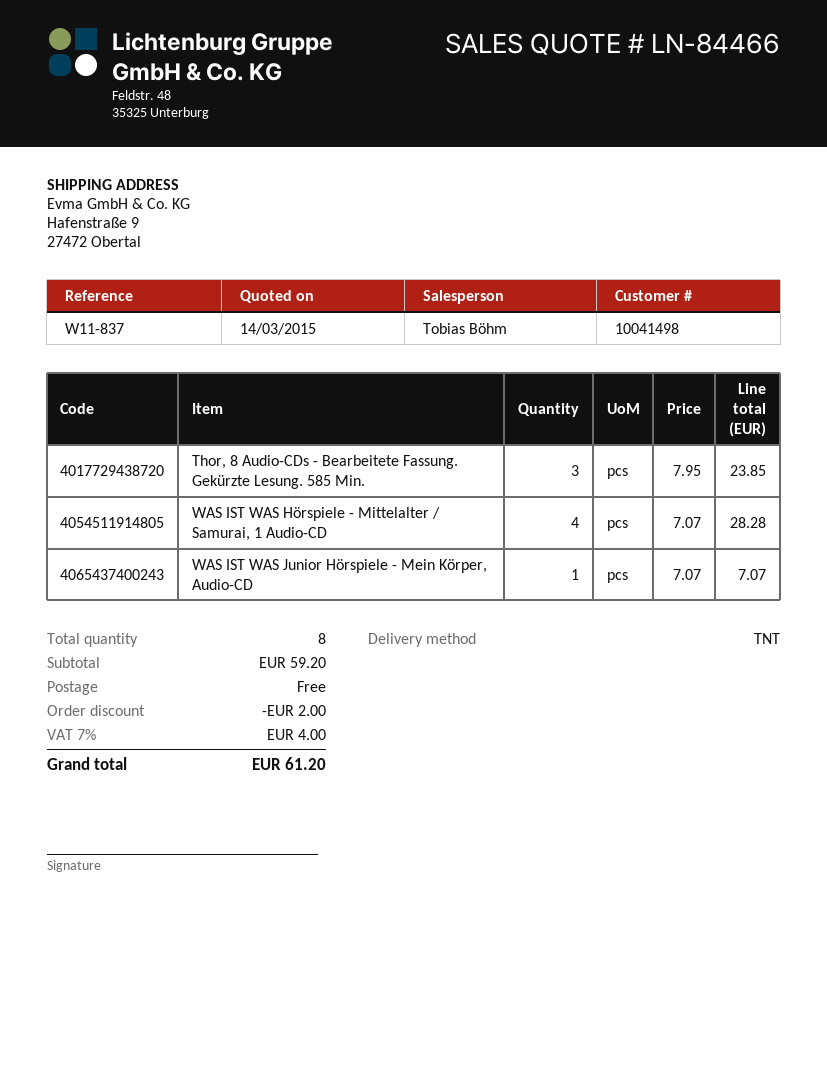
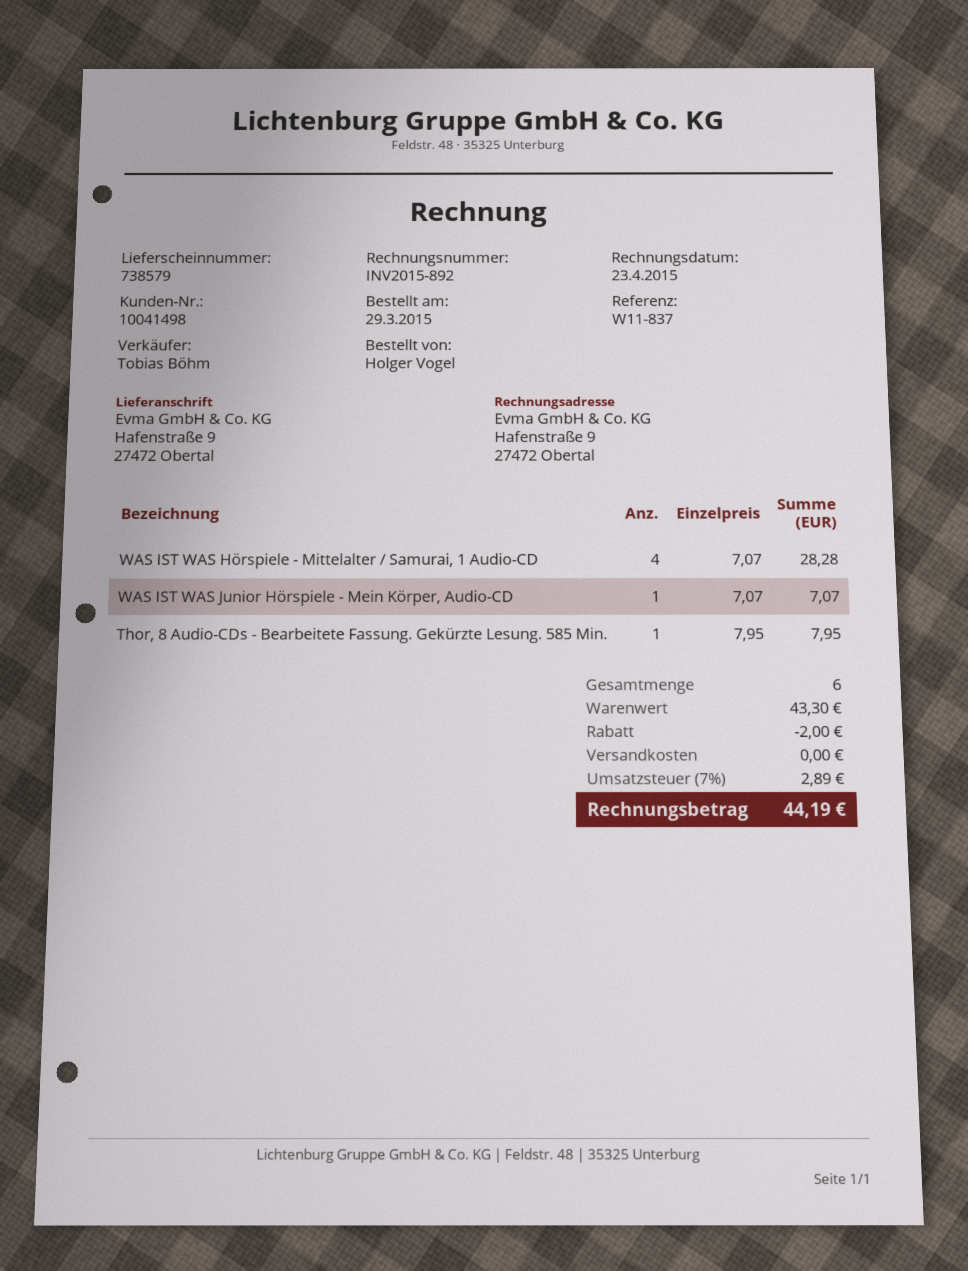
Thor, 8 Audio-CDs - Bearbeitete Fassung. Gekürzte Lesung. 585 Min.: 3 x 7.95 = 23.85 -> 1 x 7.95 = 7.95
total quantity: 8 -> 6
subtotal: 59.20 -> 43.30
tax: 7% = 4.00 -> 7% = 2.89
total: 61.20 -> 44.19

